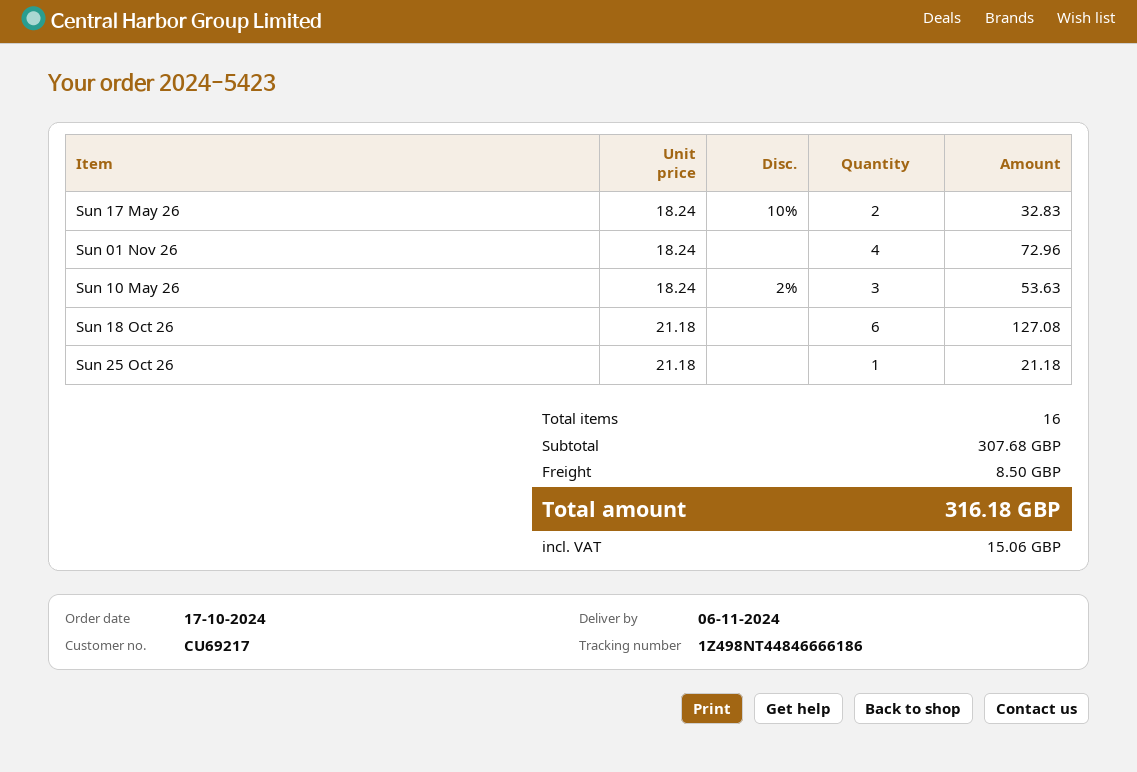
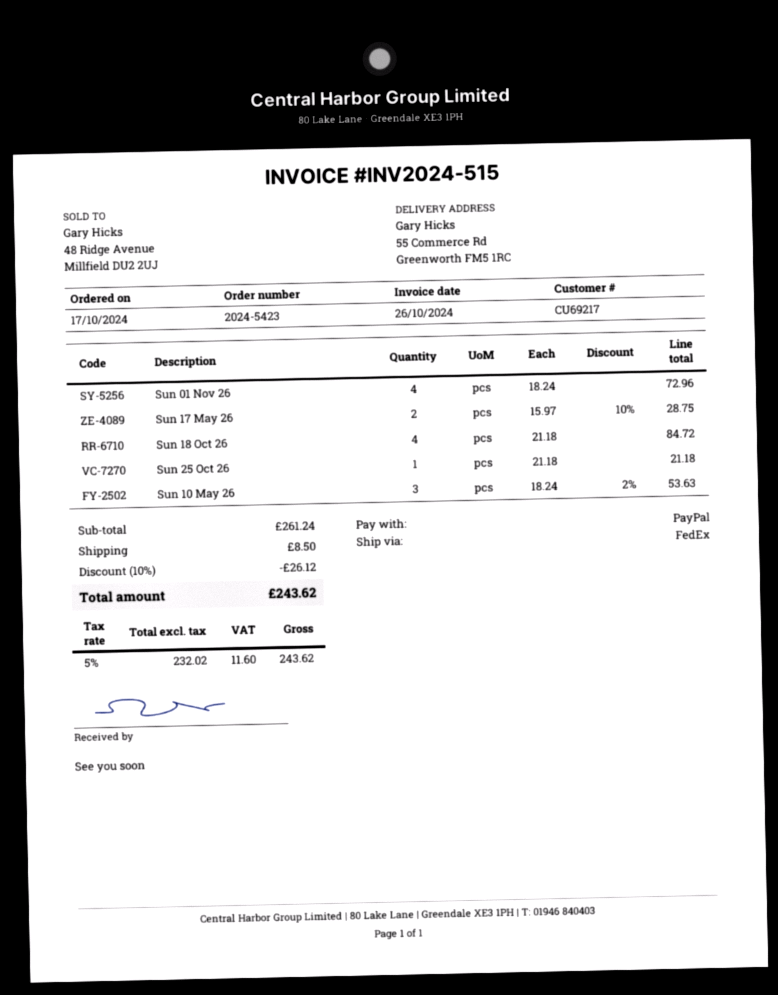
Sun 17 May 26: 2 x 18.24 - 10% = 32.83 -> 2 x 15.97 - 10% = 28.75
Sun 18 Oct 26: 6 x 21.18 = 127.08 -> 4 x 21.18 = 84.72
subtotal: 307.68 -> 261.24
discount: none -> 10% = 26.12
tax: 15.06 -> 11.60
total: 316.18 -> 243.62

